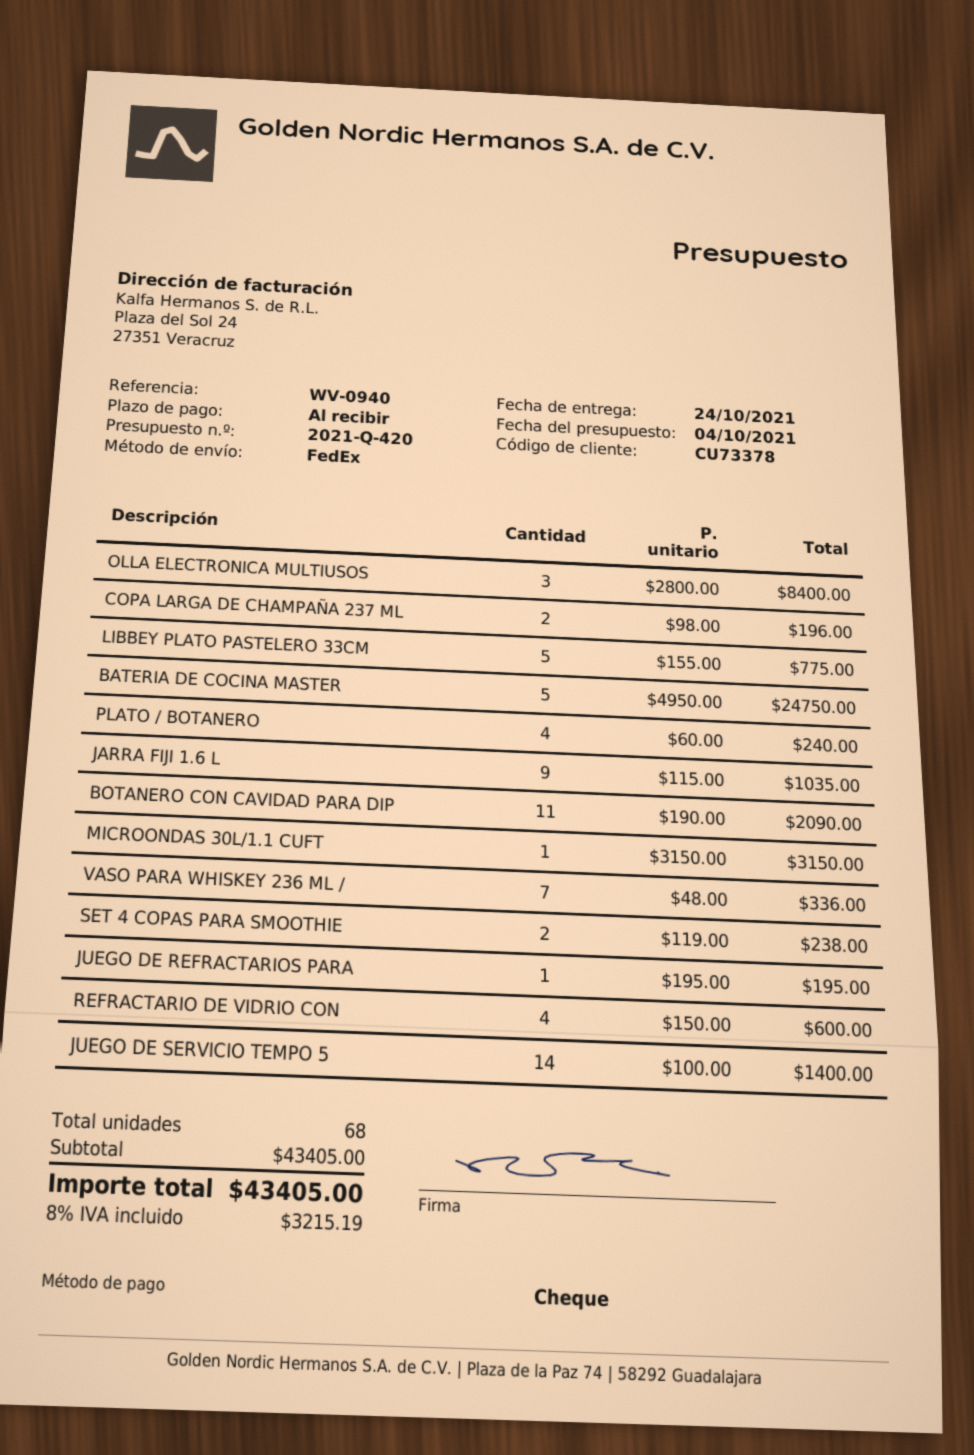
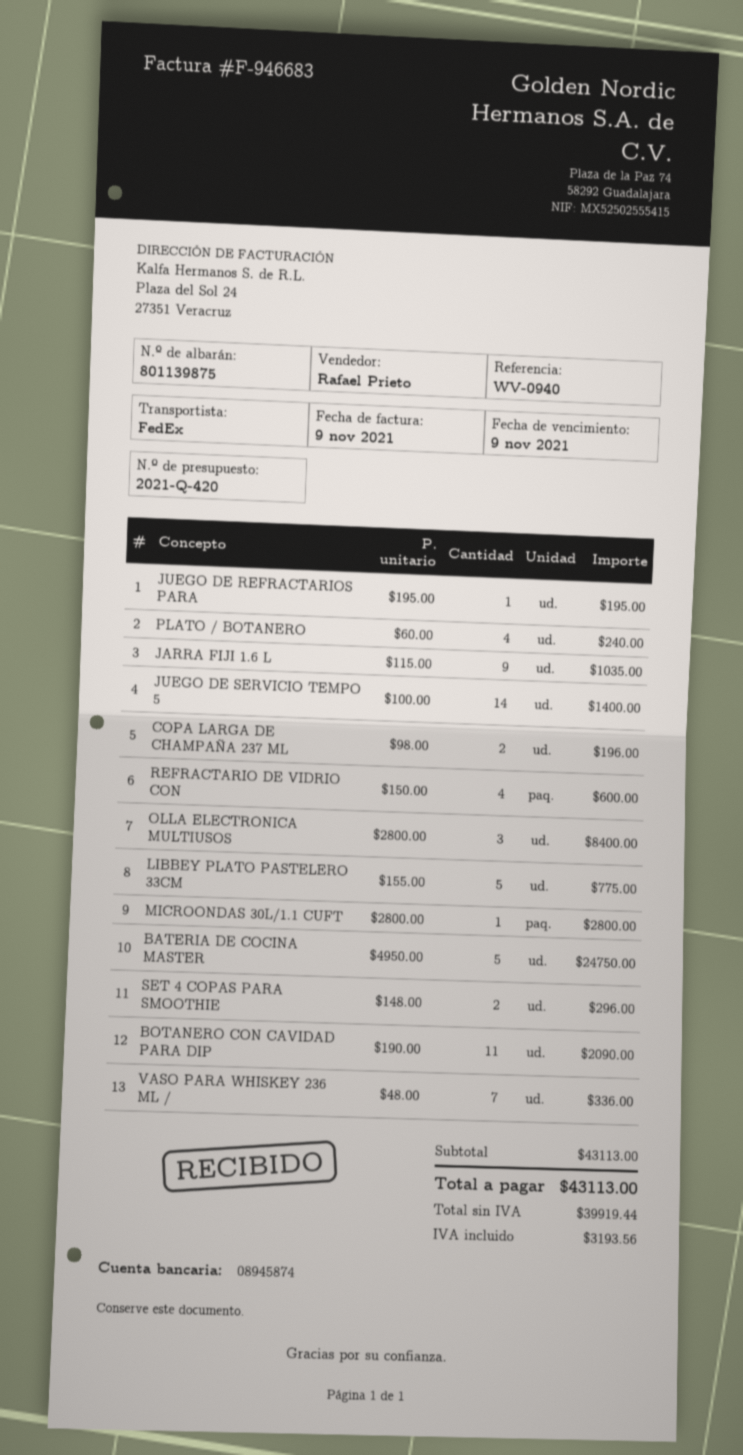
MICROONDAS 30L/1.1 CUFT: 1 x 3150.00 = 3150.00 -> 1 x 2800.00 = 2800.00
SET 4 COPAS PARA SMOOTHIE: 2 x 119.00 = 238.00 -> 2 x 148.00 = 296.00
subtotal: 43405.00 -> 43113.00
tax: 3215.19 -> 3193.56
total: 43405.00 -> 43113.00

